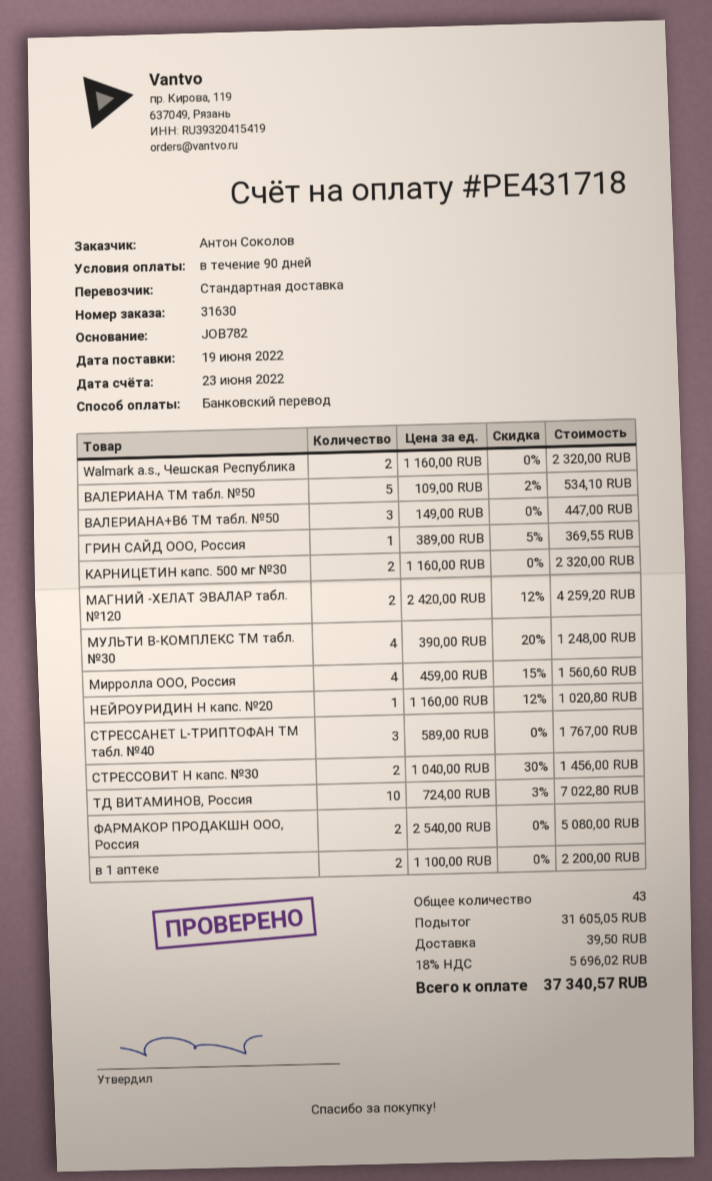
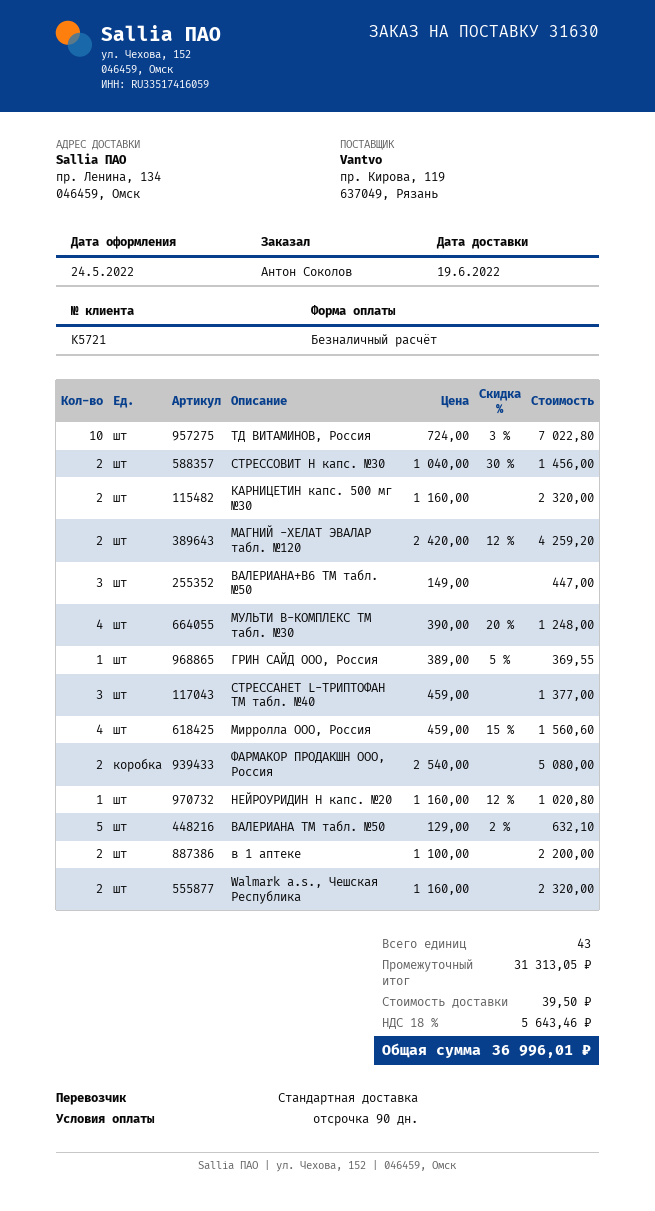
ВАЛЕРИАНА ТМ табл. №50: 5 x 109.00 - 2% = 534.10 -> 5 x 129.00 - 2% = 632.10
СТРЕССАНЕТ L-ТРИПТОФАН ТМ табл. №40: 3 x 589.00 = 1767.00 -> 3 x 459.00 = 1377.00
subtotal: 31605.05 -> 31313.05
tax: 18% = 5696.02 -> 18% = 5643.46
total: 37340.57 -> 36996.01

